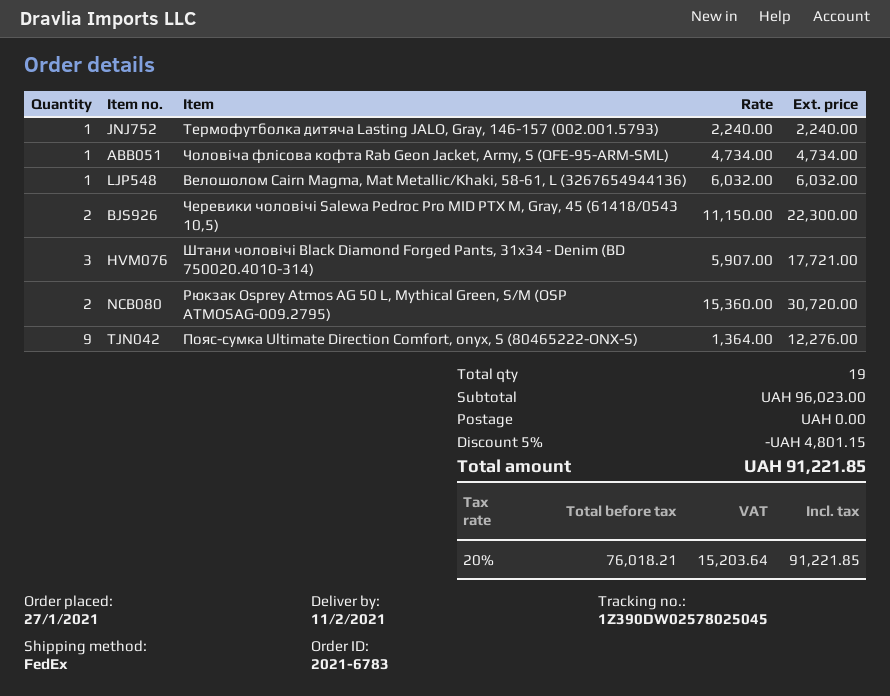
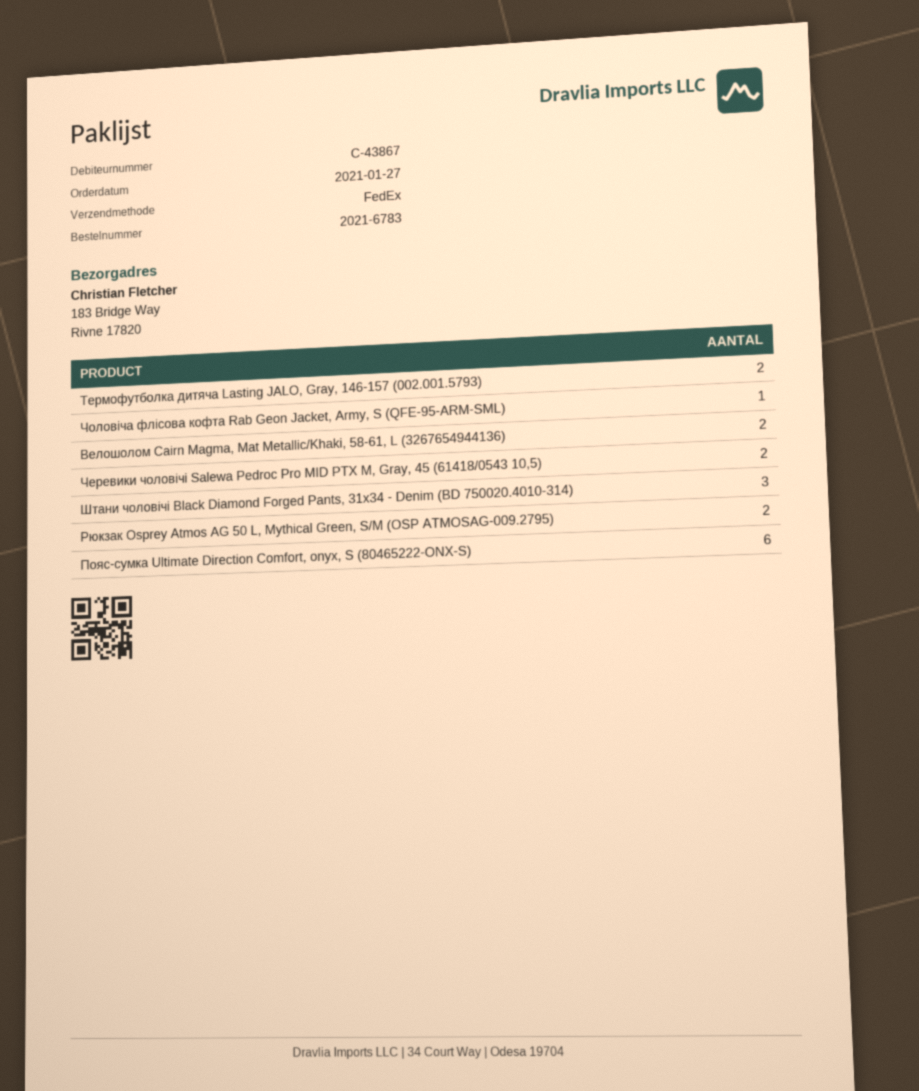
Термофутболка дитяча Lasting JALO, Gray, 146-157 (002.001.5793): 1 -> 2
Велошолом Cairn Magma, Mat Metallic/Khaki, 58-61, L (3267654944136): 1 -> 2
Пояс-сумка Ultimate Direction Comfort, onyx, S (80465222-ONX-S): 9 -> 6

